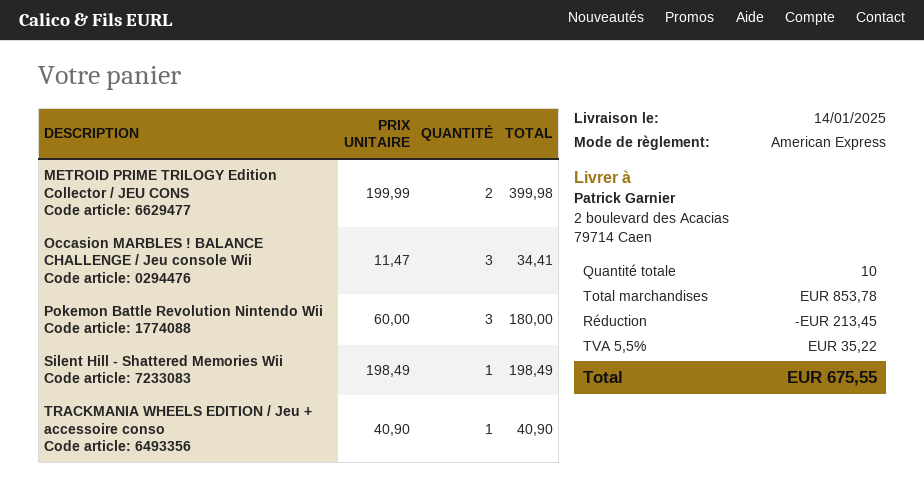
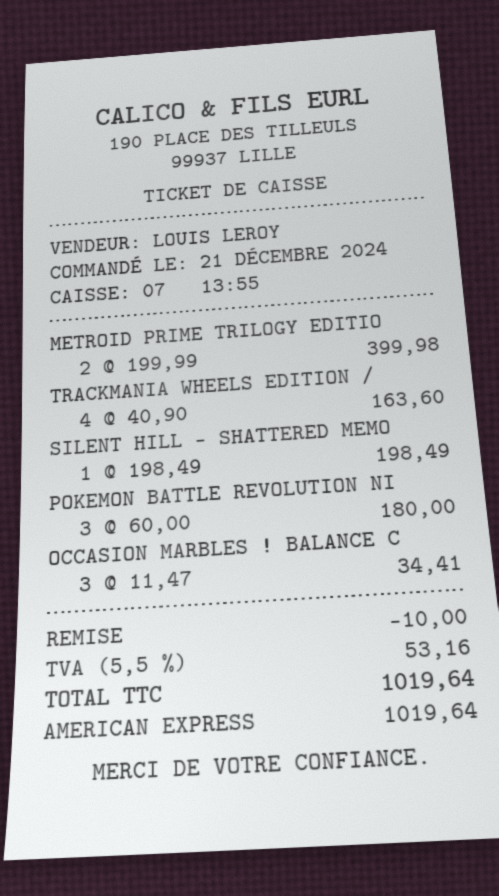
TRACKMANIA WHEELS EDITION / Jeu + accessoire conso: 1 x 40.90 = 40.90 -> 4 x 40.90 = 163.60
discount: 213.45 -> 10.00
tax: 5.5% = 35.22 -> 5.5% = 53.16
total: 675.55 -> 1019.64

